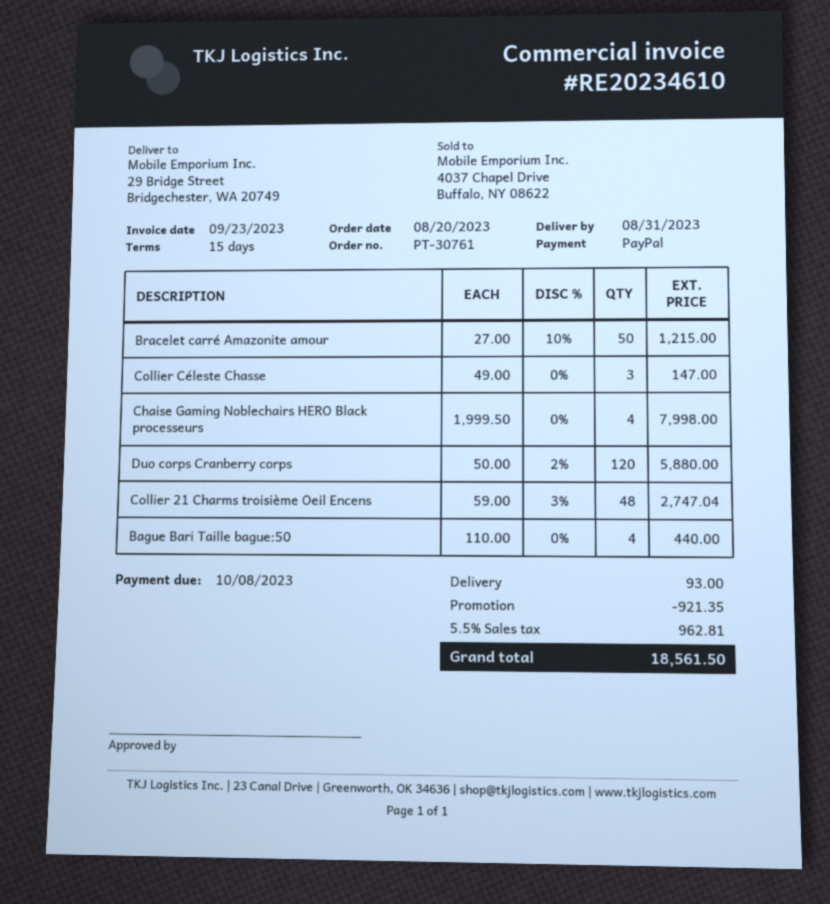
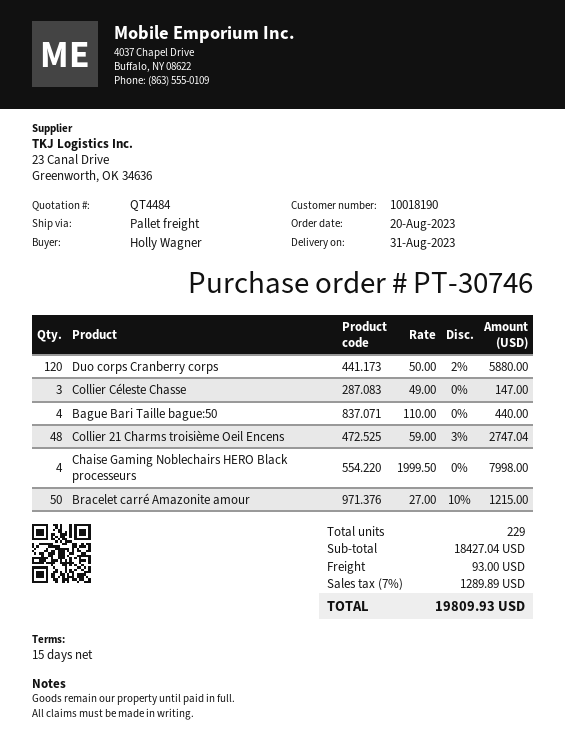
order number: PT-30761 -> PT-30746
discount: 921.35 -> none
tax: 5.5% = 962.81 -> 7% = 1289.89
total: 18561.50 -> 19809.93

